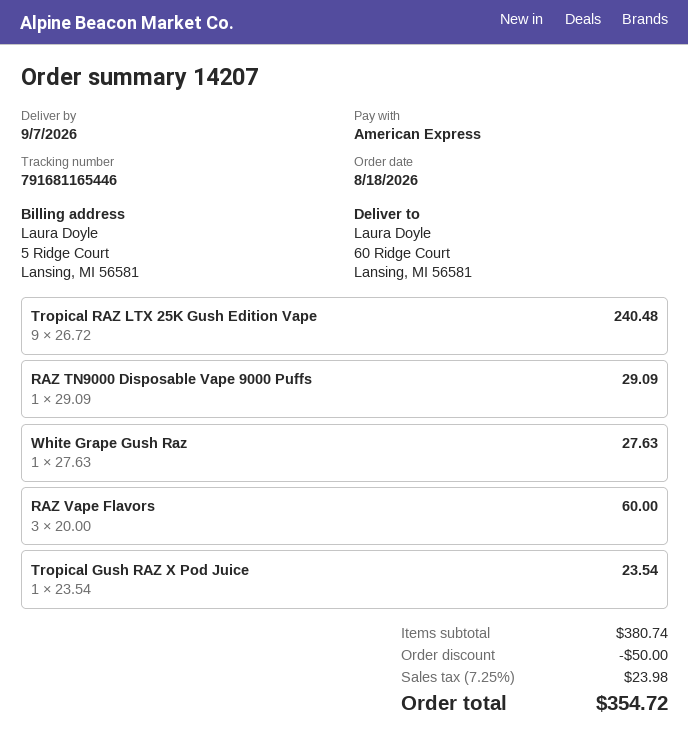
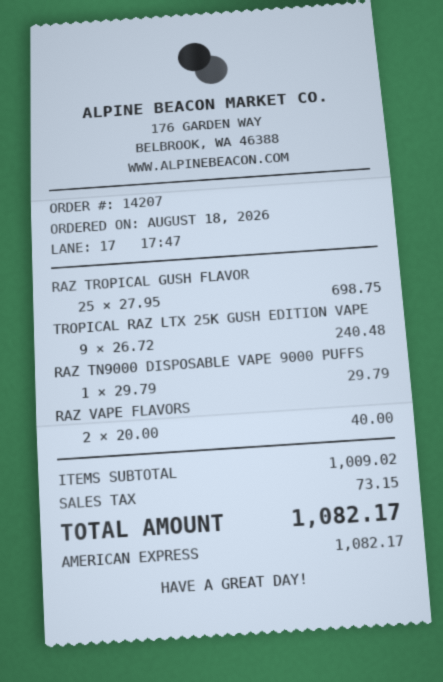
RAZ TN9000 Disposable Vape 9000 Puffs: 1 x 29.09 = 29.09 -> 1 x 29.79 = 29.79
White Grape Gush Raz: 1 x 27.63 = 27.63 -> none
RAZ Vape Flavors: 3 x 20.00 = 60.00 -> 2 x 20.00 = 40.00
Tropical Gush RAZ X Pod Juice: 1 x 23.54 = 23.54 -> none
RAZ TROPICAL GUSH FLAVOR: none -> 25 x 27.95 = 698.75
subtotal: 380.74 -> 1009.02
discount: 50.00 -> none
tax: 23.98 -> 73.15
total: 354.72 -> 1082.17

